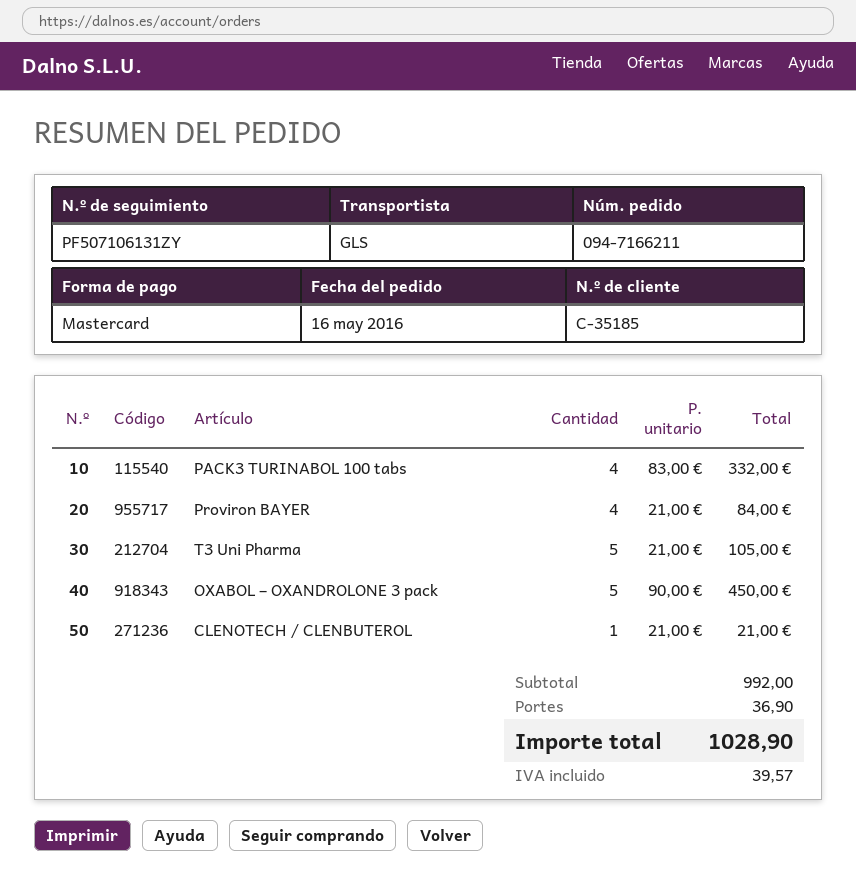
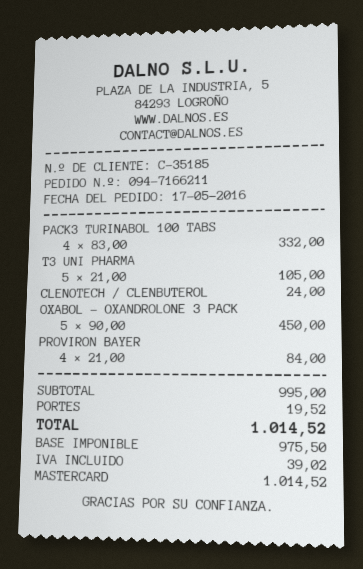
order date: 2016-05-16 -> 2016-05-17
CLENOTECH / CLENBUTEROL: 1 x 21.00 = 21.00 -> 1 x 24.00 = 24.00
subtotal: 992.00 -> 995.00
shipping: 36.90 -> 19.52
tax: 39.57 -> 39.02
total: 1028.90 -> 1014.52

